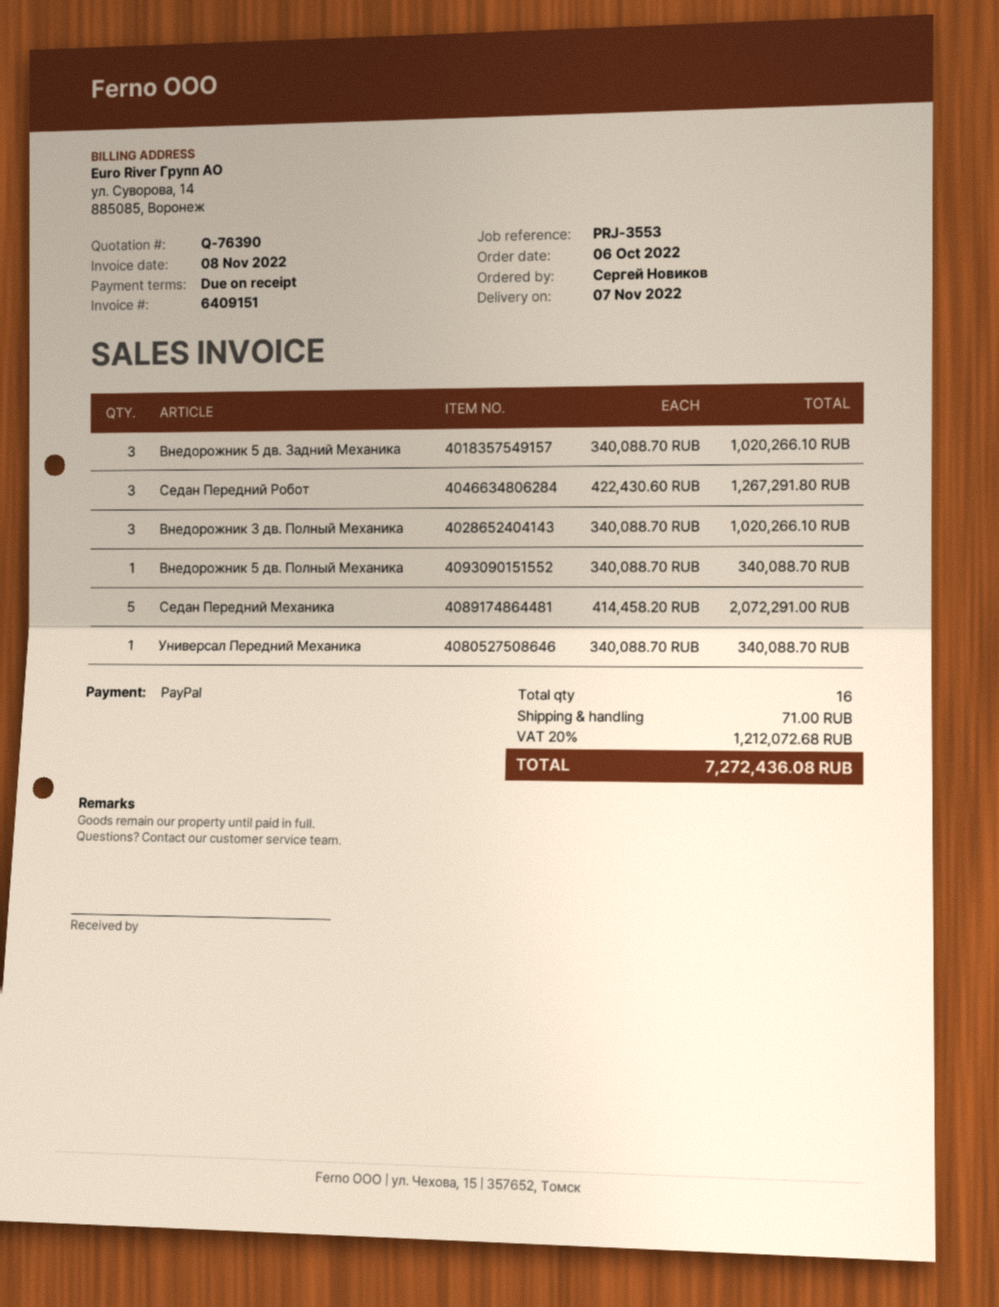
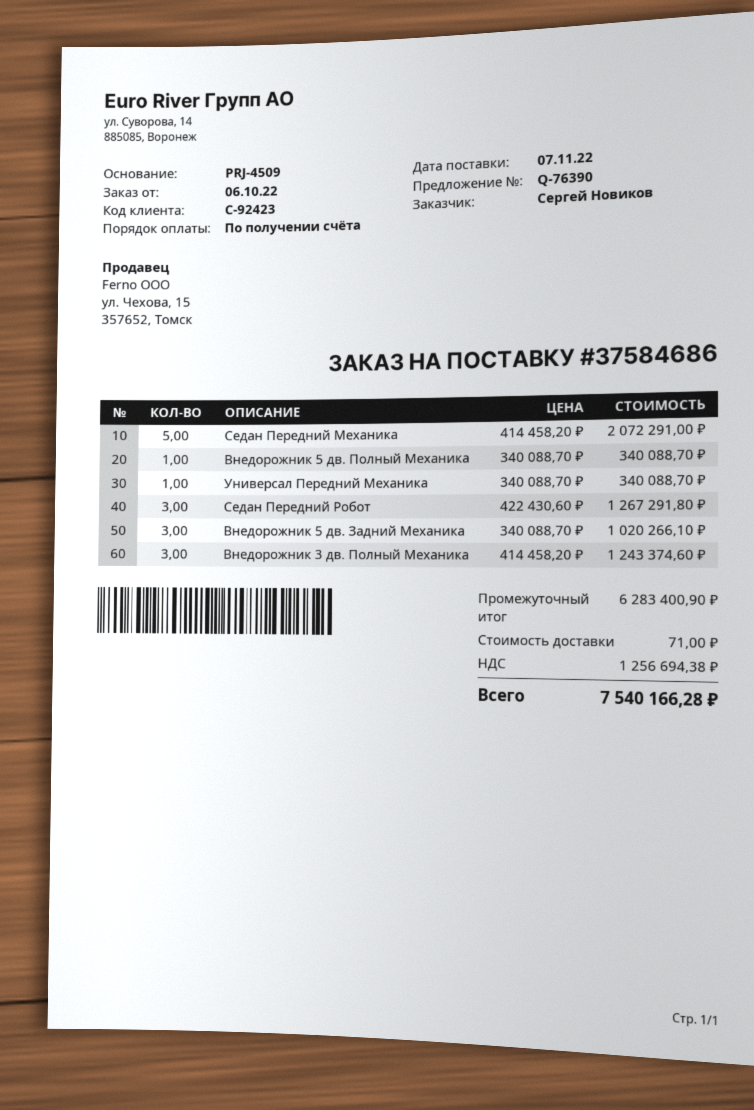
reference: PRJ-3553 -> PRJ-4509
Внедорожник 3 дв. Полный Механика: 3 x 340088.70 = 1020266.10 -> 3 x 414458.20 = 1243374.60
tax: 1212072.68 -> 1256694.38
total: 7272436.08 -> 7540166.28

